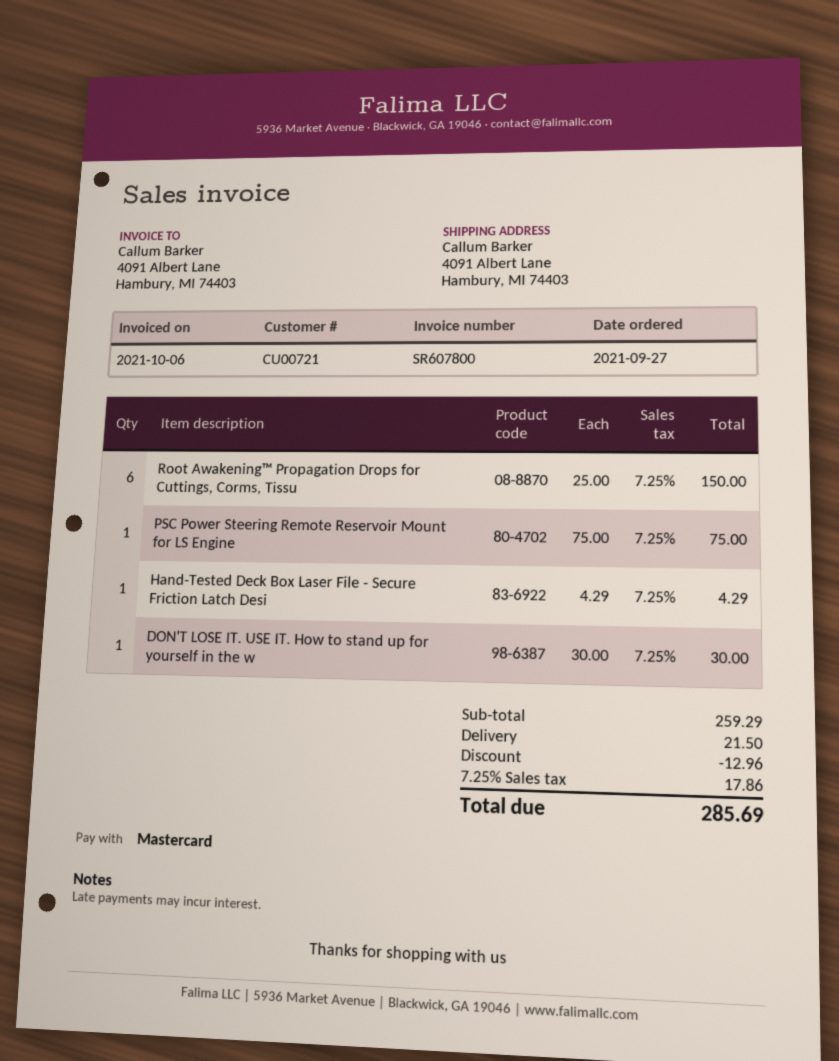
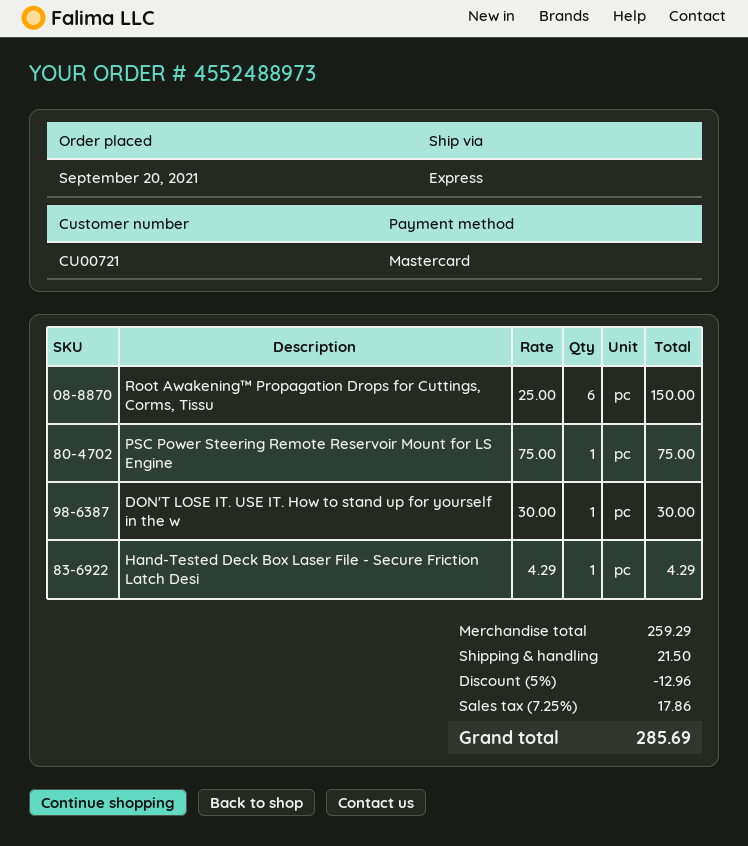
order date: 2021-09-27 -> 2021-09-20

